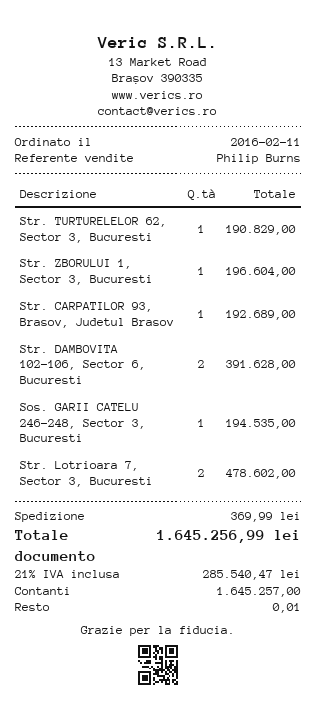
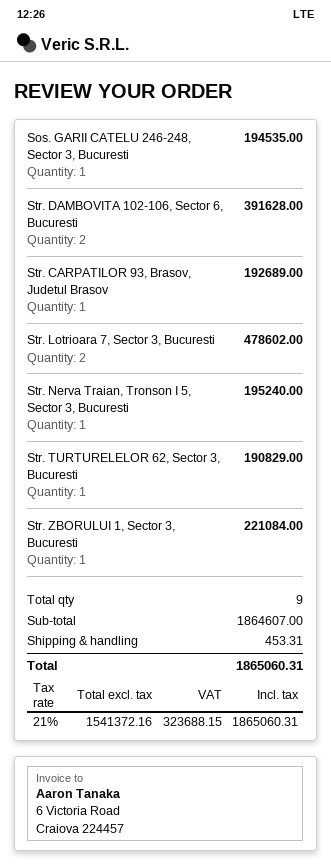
Str. ZBORULUI 1, Sector 3, Bucuresti: 1 for 196604.00 -> 1 for 221084.00
Str. Nerva Traian, Tronson I 5, Sector 3, Bucuresti: none -> 1 for 195240.00
shipping: 369.99 -> 453.31
tax: 21% = 285540.47 -> 21% = 323688.15
total: 1645256.99 -> 1865060.31

